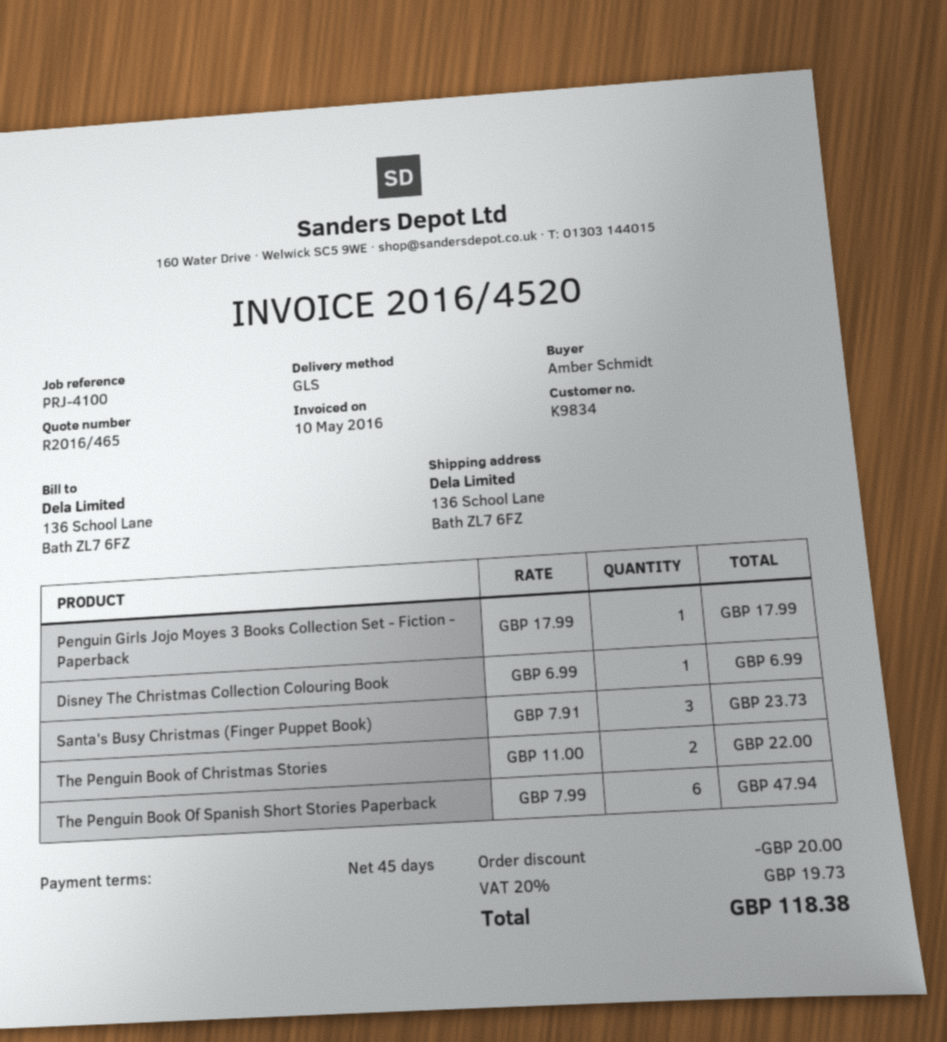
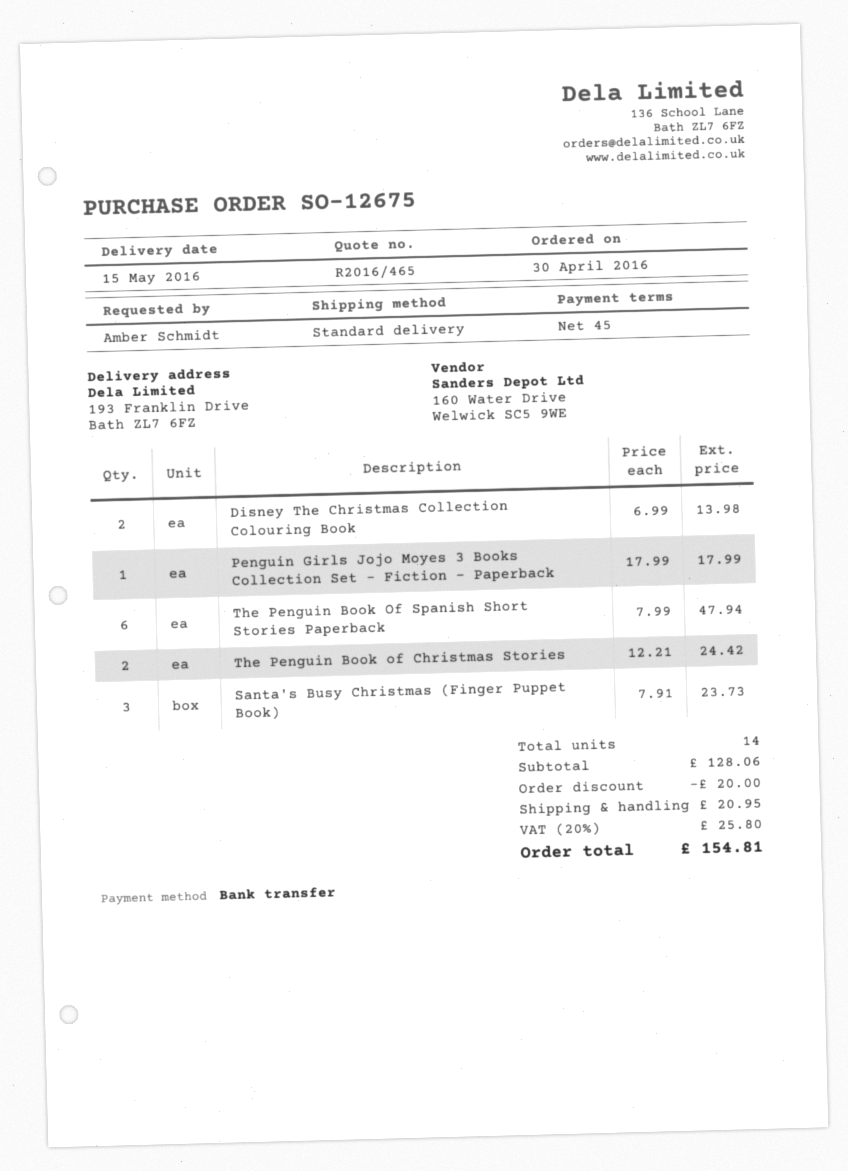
shipping method: GLS -> standard
ship to: 136 School Lane, Bath ZL7 6FZ -> 193 Franklin Drive, Bath ZL7 6FZ
Disney The Christmas Collection Colouring Book: 1 x 6.99 = 6.99 -> 2 x 6.99 = 13.98
The Penguin Book of Christmas Stories: 2 x 11.00 = 22.00 -> 2 x 12.21 = 24.42
shipping: none -> 20.95
tax: 20% = 19.73 -> 20% = 25.80
total: 118.38 -> 154.81

